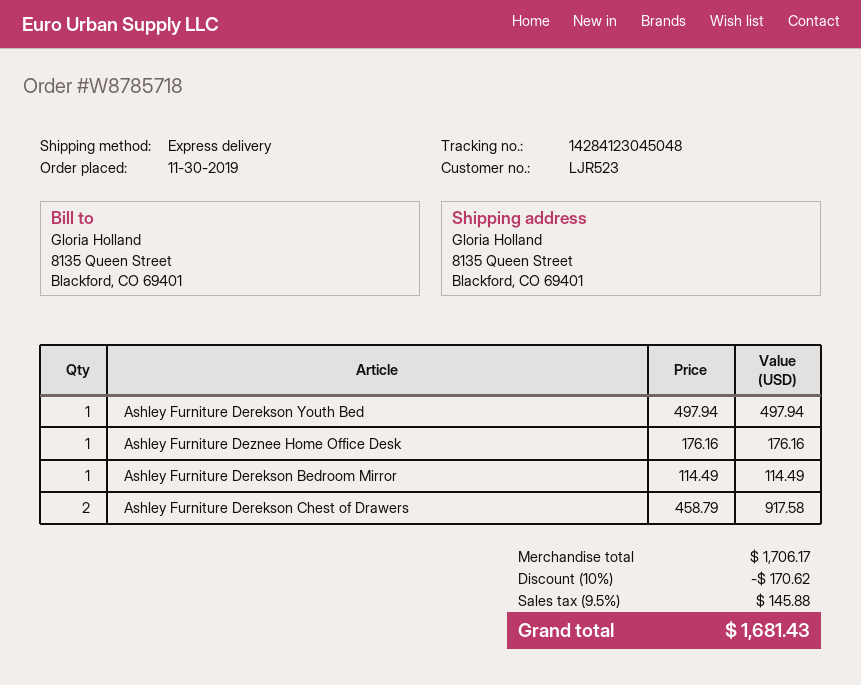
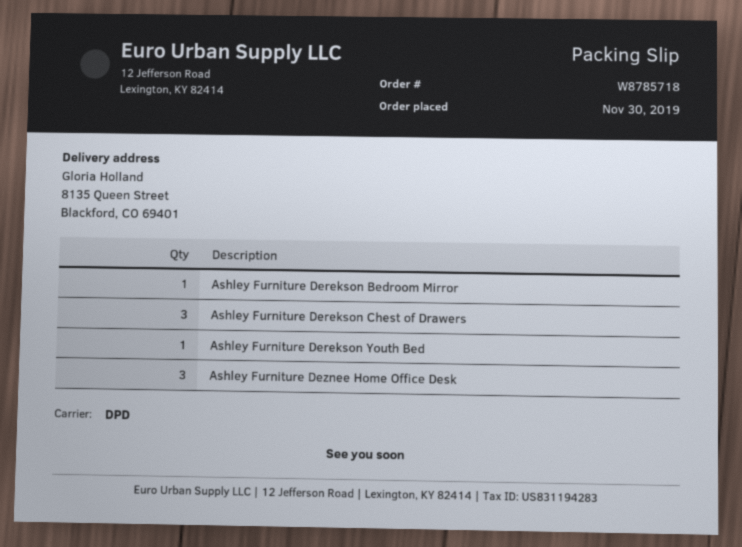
shipping method: express -> DPD
Ashley Furniture Deznee Home Office Desk: 1 -> 3
Ashley Furniture Derekson Chest of Drawers: 2 -> 3

